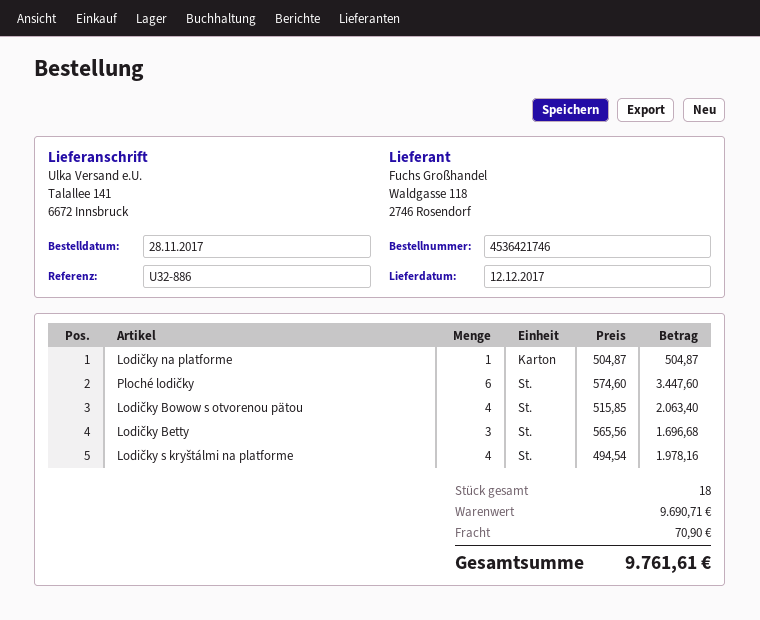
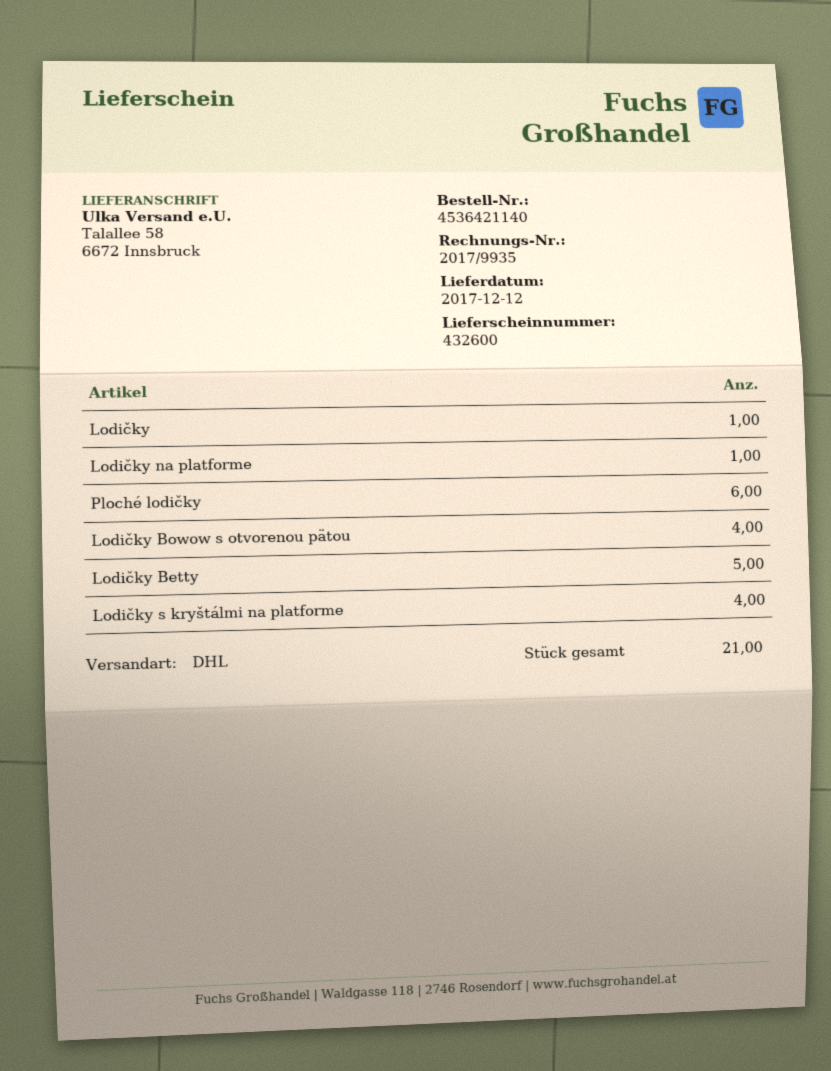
order number: 4536421746 -> 4536421140
ship to: Talallee 141, 6672 Innsbruck -> Talallee 58, 6672 Innsbruck
Lodičky Betty: 3 -> 5
Lodičky: none -> 1
total quantity: 18 -> 21

